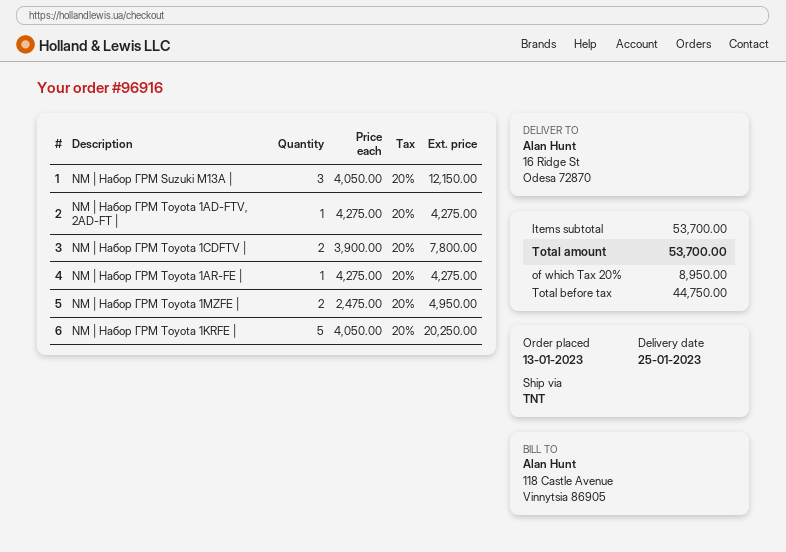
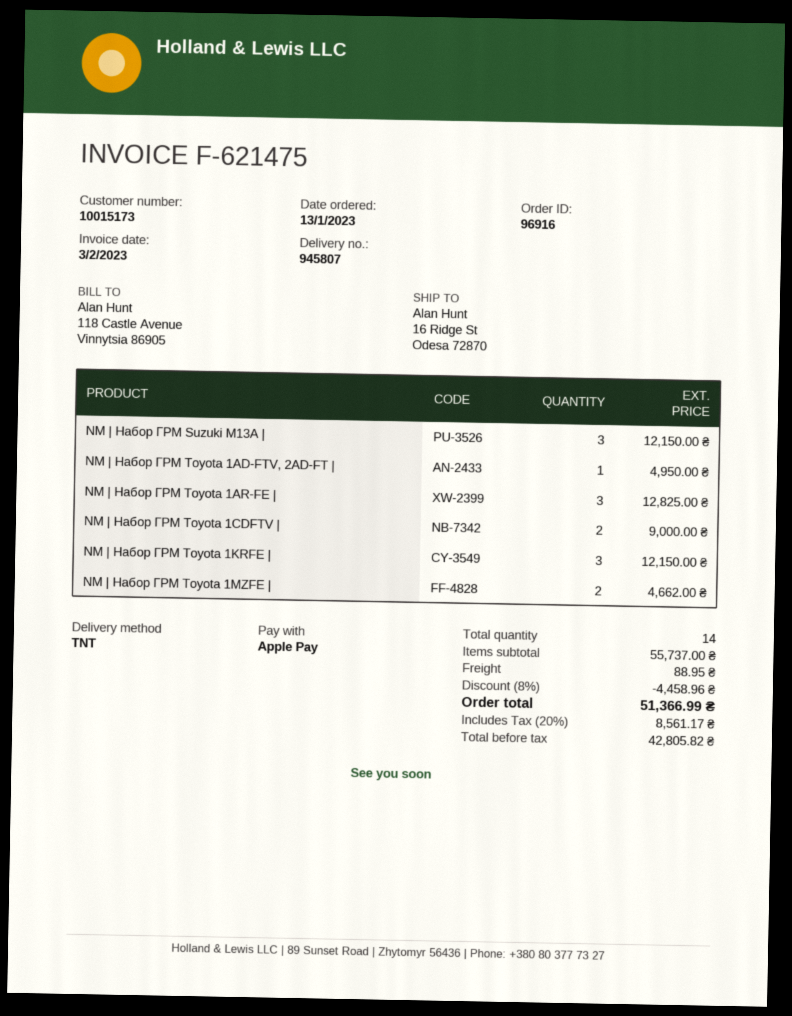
NM | Набор ГРМ Toyota 1AD-FTV, 2AD-FT |: 1 for 4275.00 -> 1 for 4950.00
NM | Набор ГРМ Toyota 1CDFTV |: 2 for 7800.00 -> 2 for 9000.00
NM | Набор ГРМ Toyota 1AR-FE |: 1 for 4275.00 -> 3 for 12825.00
NM | Набор ГРМ Toyota 1MZFE |: 2 for 4950.00 -> 2 for 4662.00
NM | Набор ГРМ Toyota 1KRFE |: 5 for 20250.00 -> 3 for 12150.00
subtotal: 53700.00 -> 55737.00
discount: none -> 8% = 4458.96
shipping: none -> 88.95
net: 44750.00 -> 42805.82
tax: 20% = 8950.00 -> 20% = 8561.17
total: 53700.00 -> 51366.99

